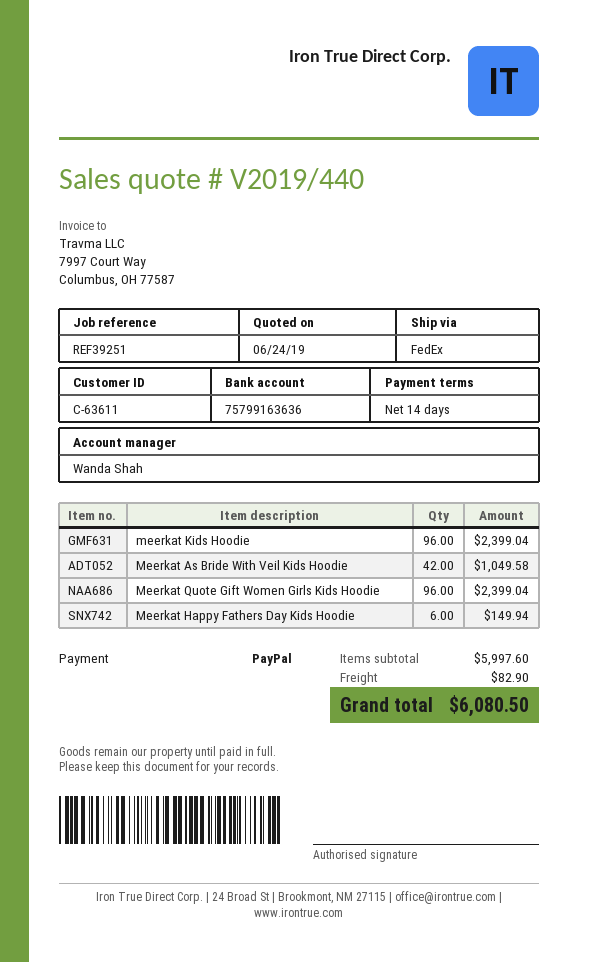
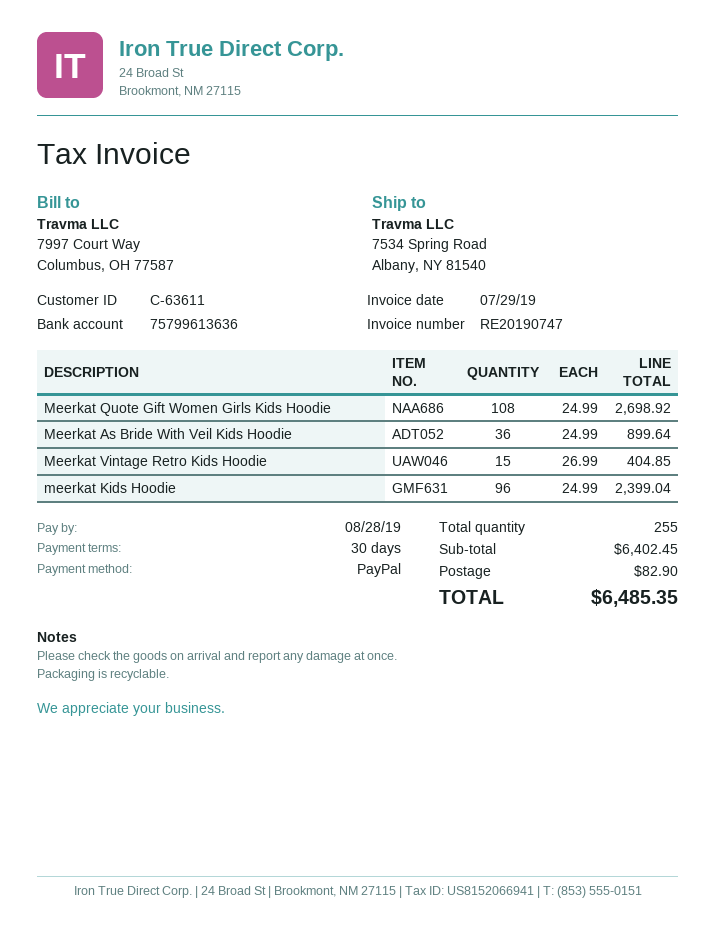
payment terms: 14 days -> 30 days
bank account: 75799163636 -> 75799613636
Meerkat As Bride With Veil Kids Hoodie: 42 for 1049.58 -> 36 for 899.64
Meerkat Quote Gift Women Girls Kids Hoodie: 96 for 2399.04 -> 108 for 2698.92
Meerkat Happy Fathers Day Kids Hoodie: 6 for 149.94 -> none
Meerkat Vintage Retro Kids Hoodie: none -> 15 for 404.85
subtotal: 5997.60 -> 6402.45
total: 6080.50 -> 6485.35

